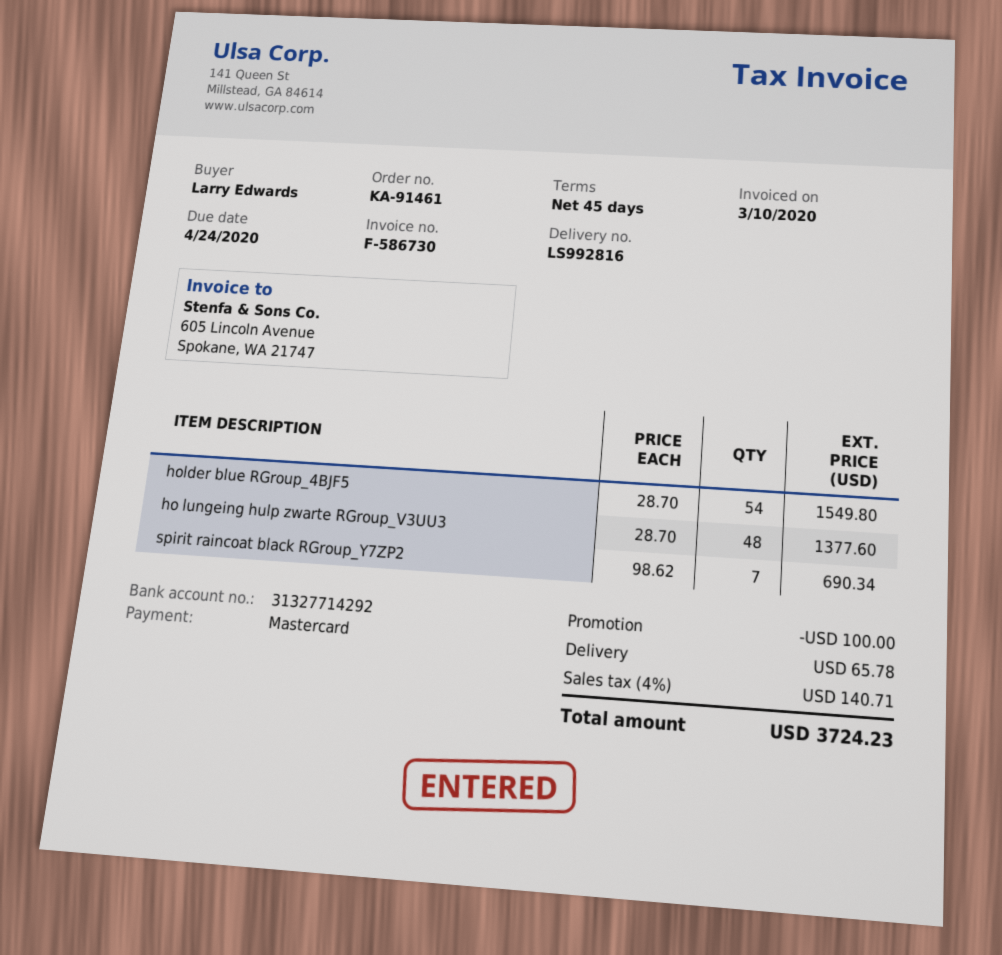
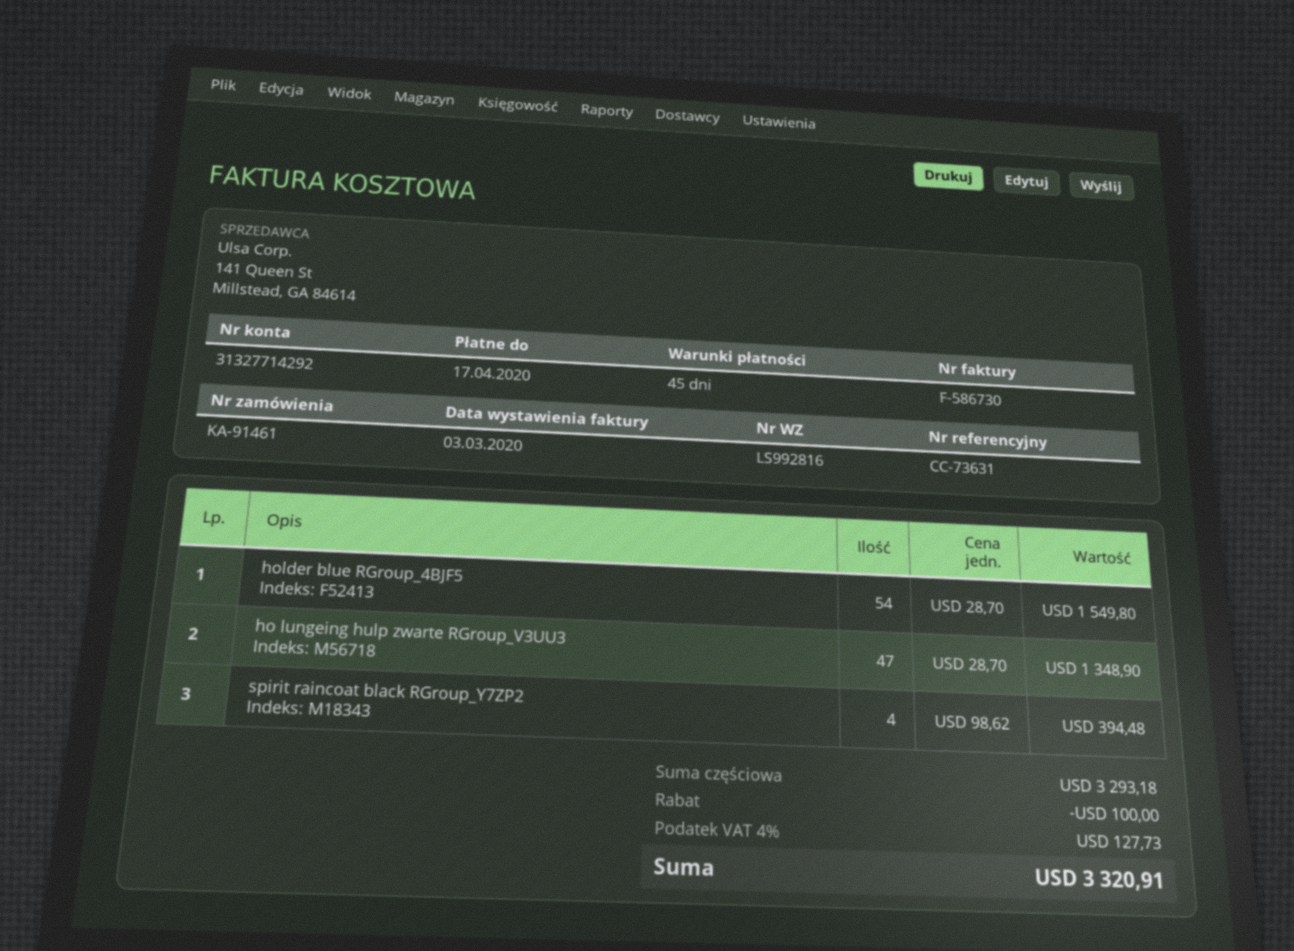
invoice date: 2020-03-10 -> 2020-03-03
due date: 2020-04-24 -> 2020-04-17
ho lungeing hulp zwarte RGroup_V3UU3: 48 x 28.70 = 1377.60 -> 47 x 28.70 = 1348.90
spirit raincoat black RGroup_Y7ZP2: 7 x 98.62 = 690.34 -> 4 x 98.62 = 394.48
shipping: 65.78 -> none
tax: 4% = 140.71 -> 4% = 127.73
total: 3724.23 -> 3320.91

